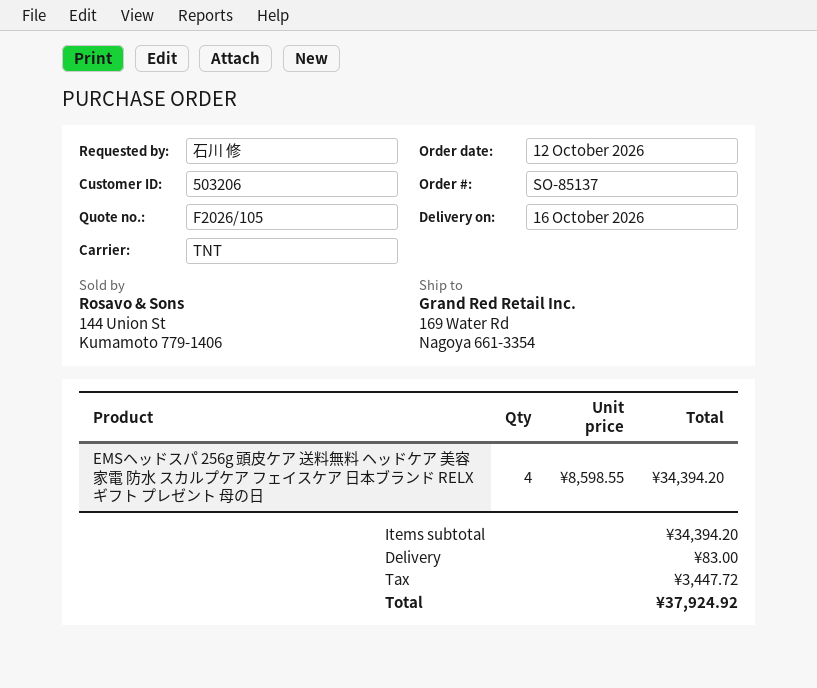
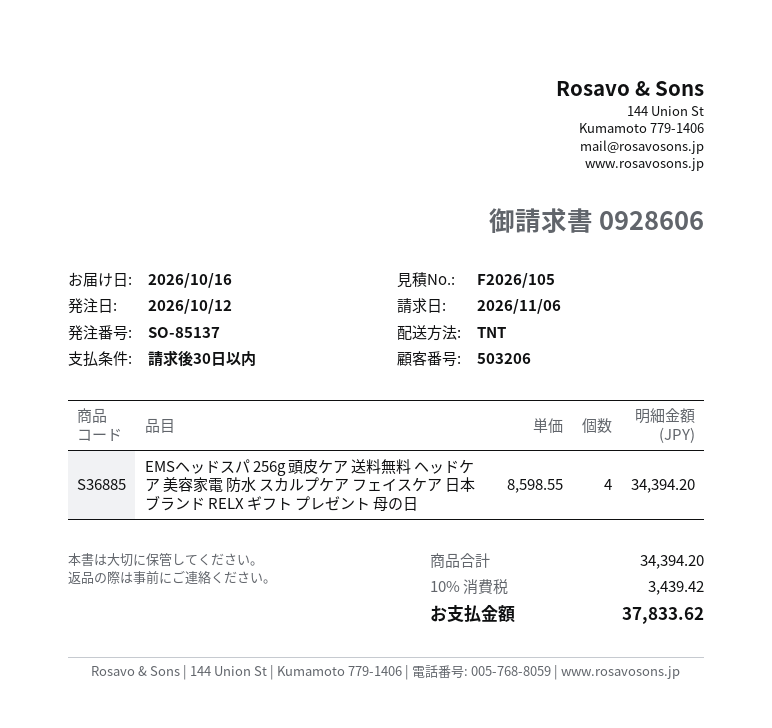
shipping: 83.00 -> none
tax: 3447.72 -> 3439.42
total: 37924.92 -> 37833.62

